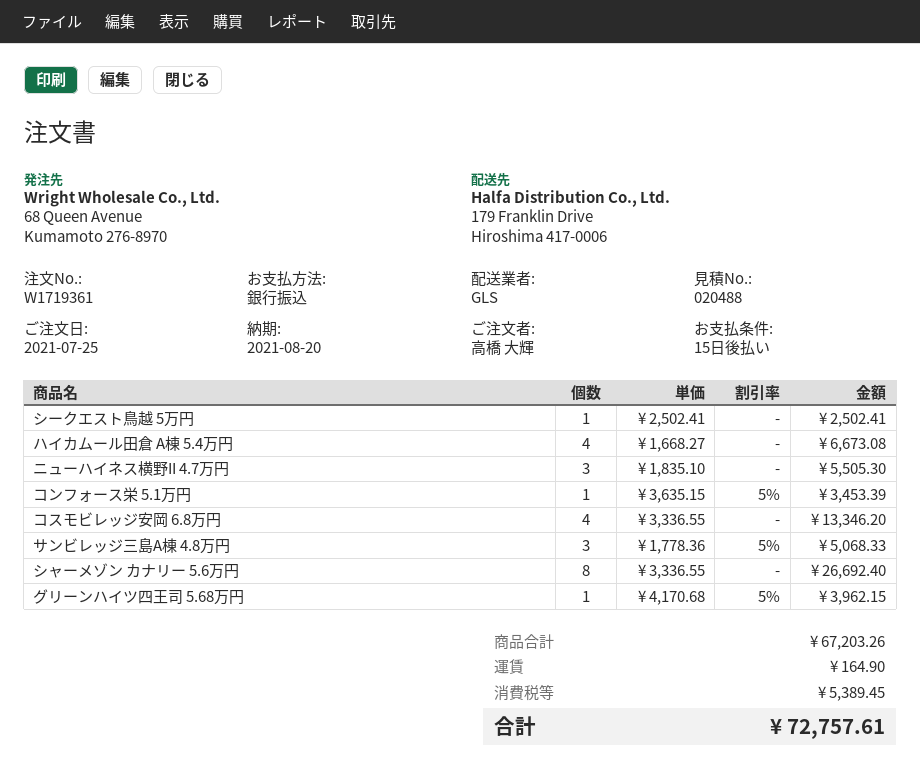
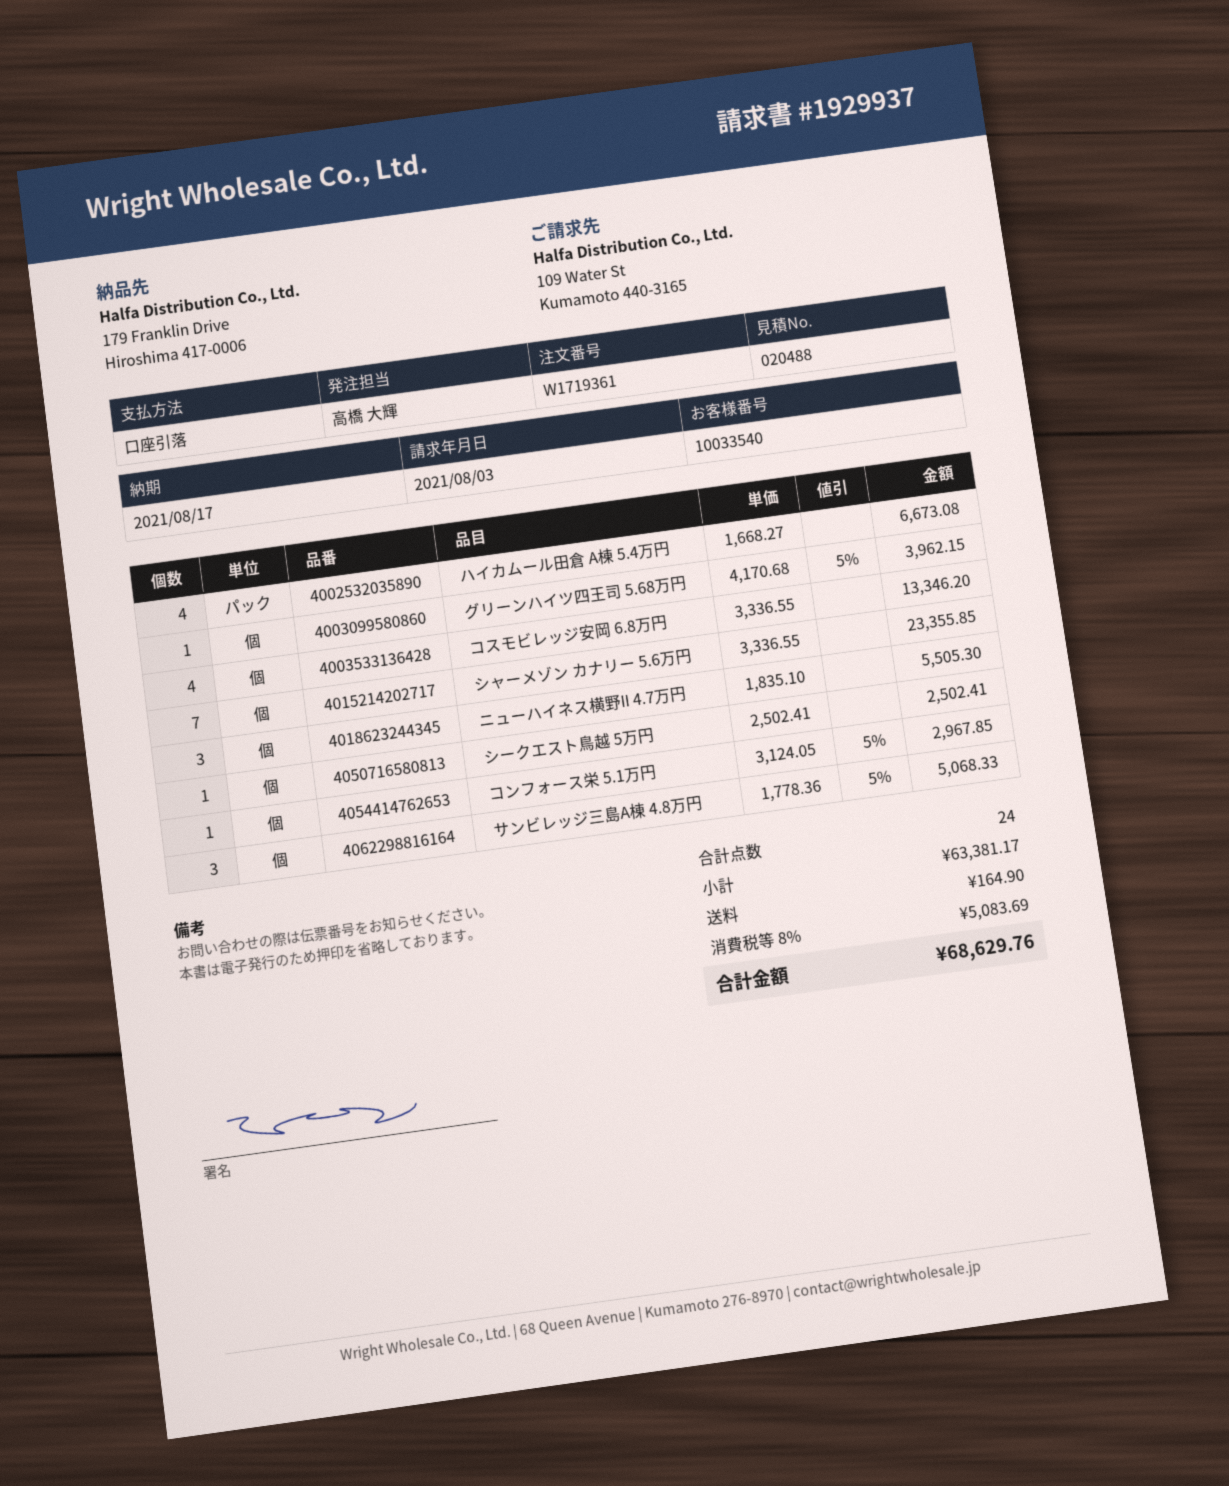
delivery date: 2021-08-20 -> 2021-08-17
payment method: bank transfer -> direct debit
コンフォース栄 5.1万円: 1 x 3635.15 - 5% = 3453.39 -> 1 x 3124.05 - 5% = 2967.85
シャーメゾン カナリー 5.6万円: 8 x 3336.55 = 26692.40 -> 7 x 3336.55 = 23355.85
subtotal: 67203.26 -> 63381.17
tax: 5389.45 -> 5083.69
total: 72757.61 -> 68629.76

